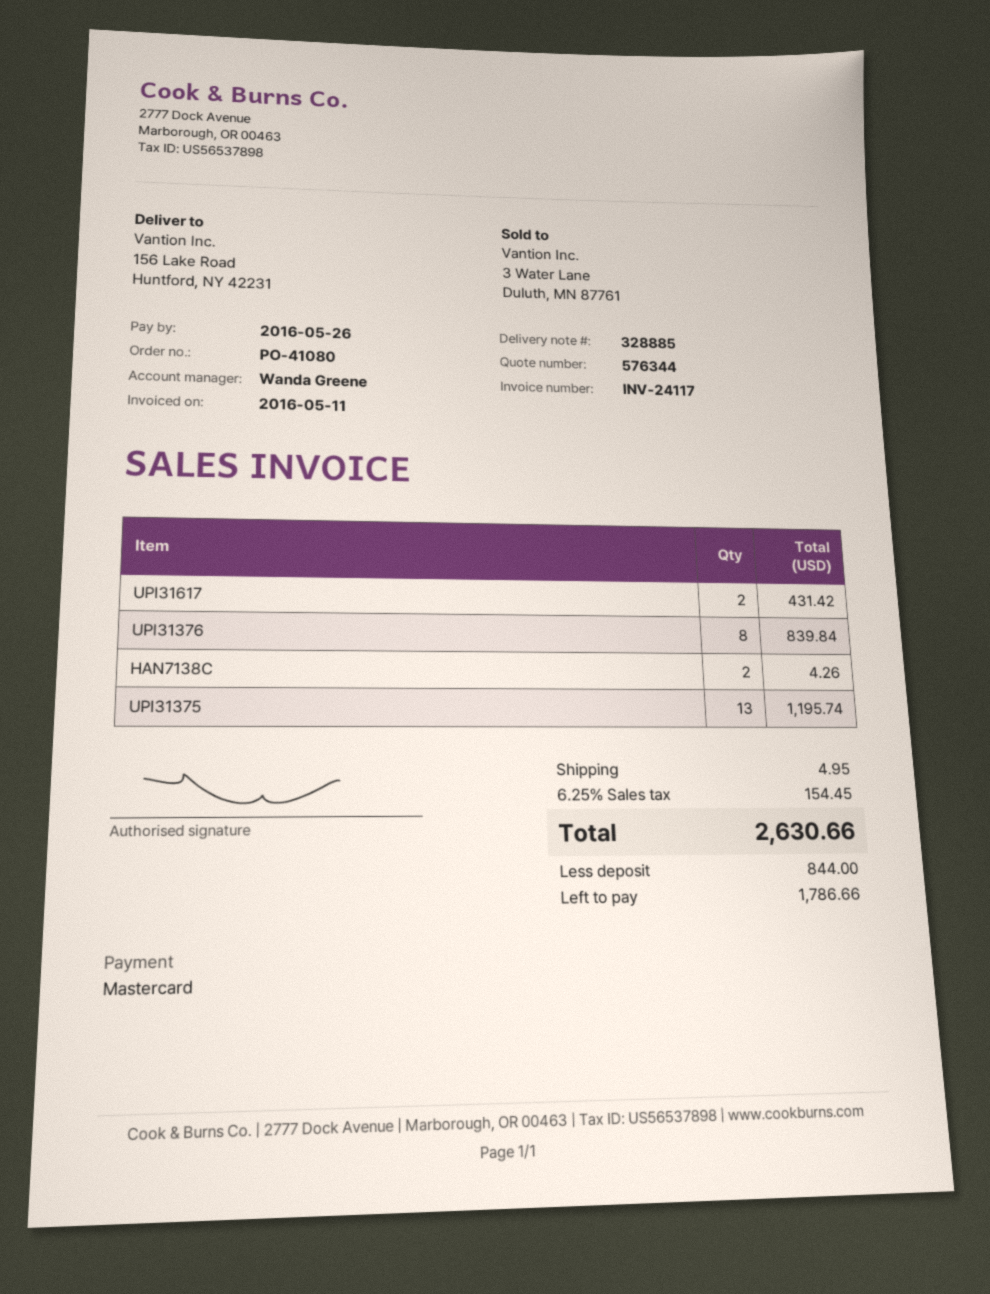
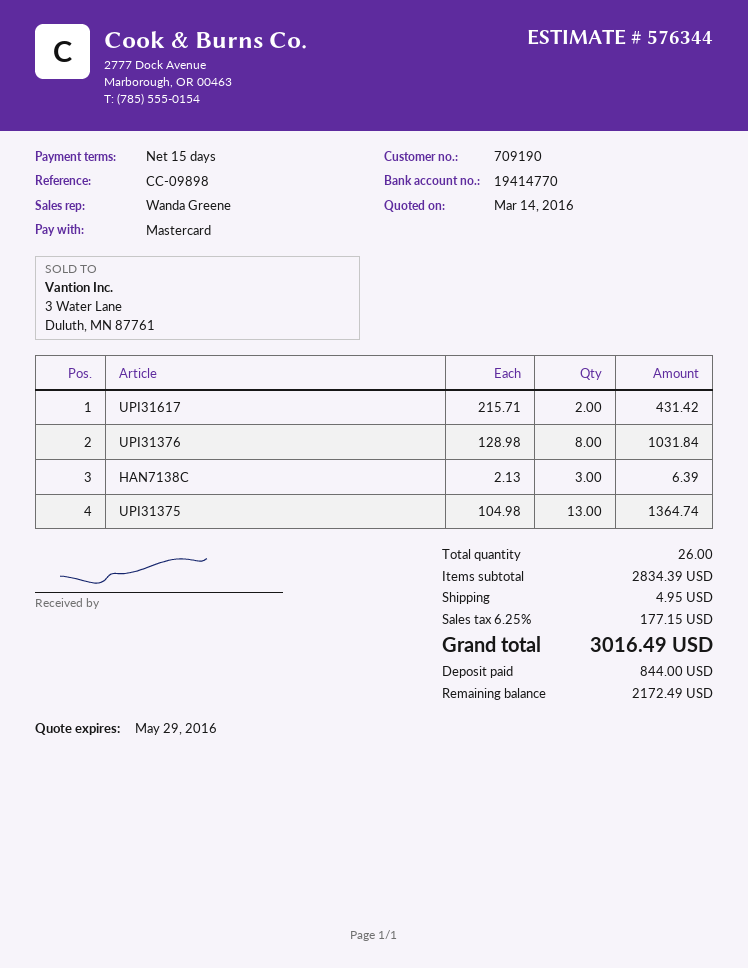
UPI31376: 8 for 839.84 -> 8 for 1031.84
HAN7138C: 2 for 4.26 -> 3 for 6.39
UPI31375: 13 for 1195.74 -> 13 for 1364.74
tax: 6.25% = 154.45 -> 6.25% = 177.15
total: 2630.66 -> 3016.49
balance: 1786.66 -> 2172.49

